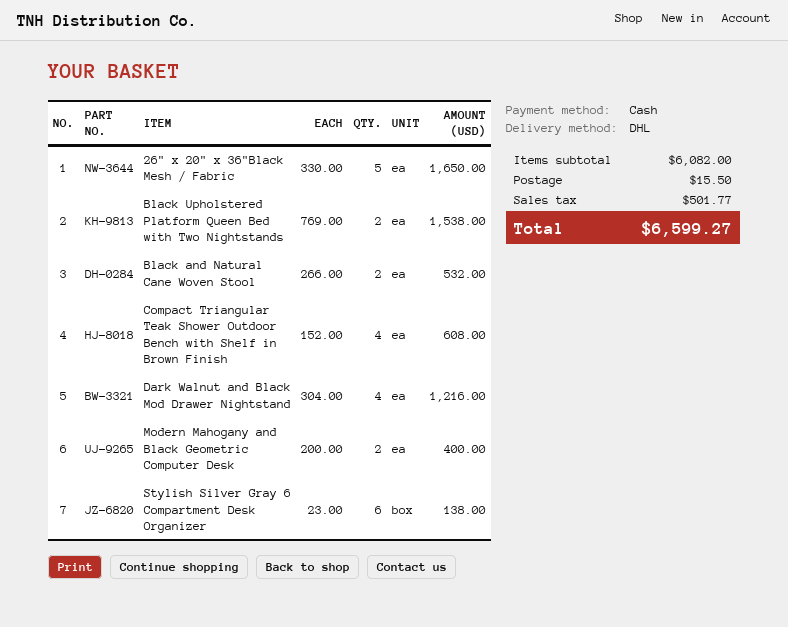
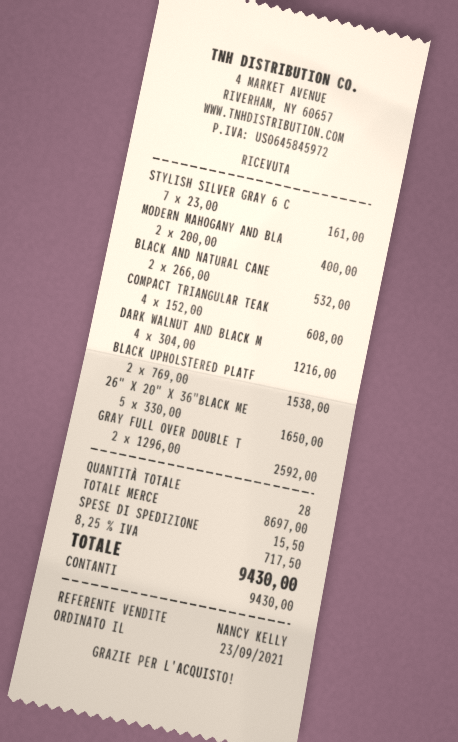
Stylish Silver Gray 6 Compartment Desk Organizer: 6 x 23.00 = 138.00 -> 7 x 23.00 = 161.00
GRAY FULL OVER DOUBLE T: none -> 2 x 1296.00 = 2592.00
subtotal: 6082.00 -> 8697.00
tax: 501.77 -> 717.50
total: 6599.27 -> 9430.00

